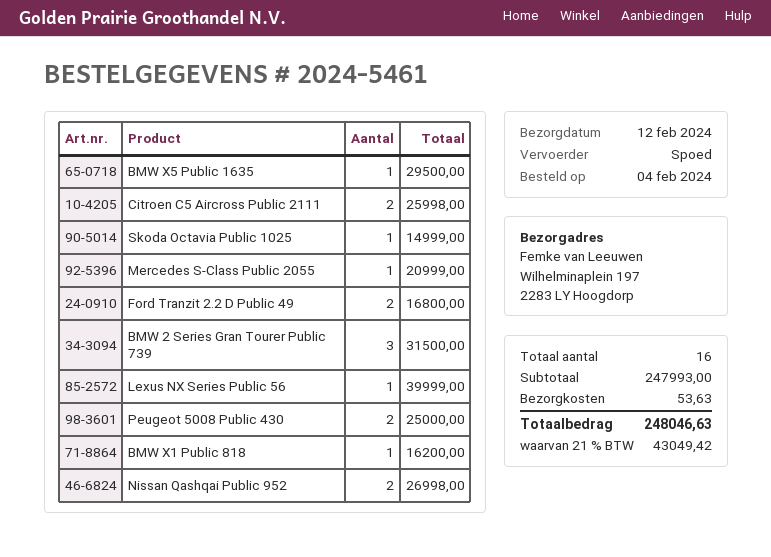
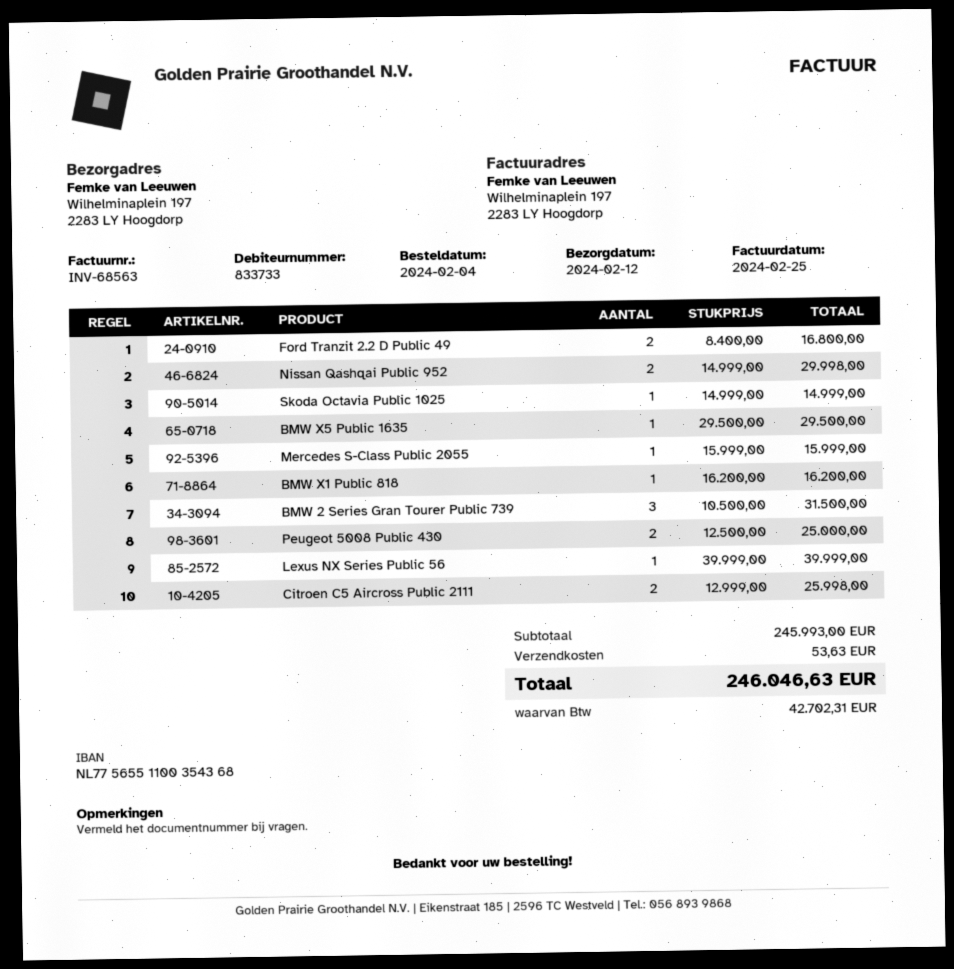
Mercedes S-Class Public 2055: 1 for 20999.00 -> 1 for 15999.00
Nissan Qashqai Public 952: 2 for 26998.00 -> 2 for 29998.00
subtotal: 247993.00 -> 245993.00
tax: 43049.42 -> 42702.31
total: 248046.63 -> 246046.63

